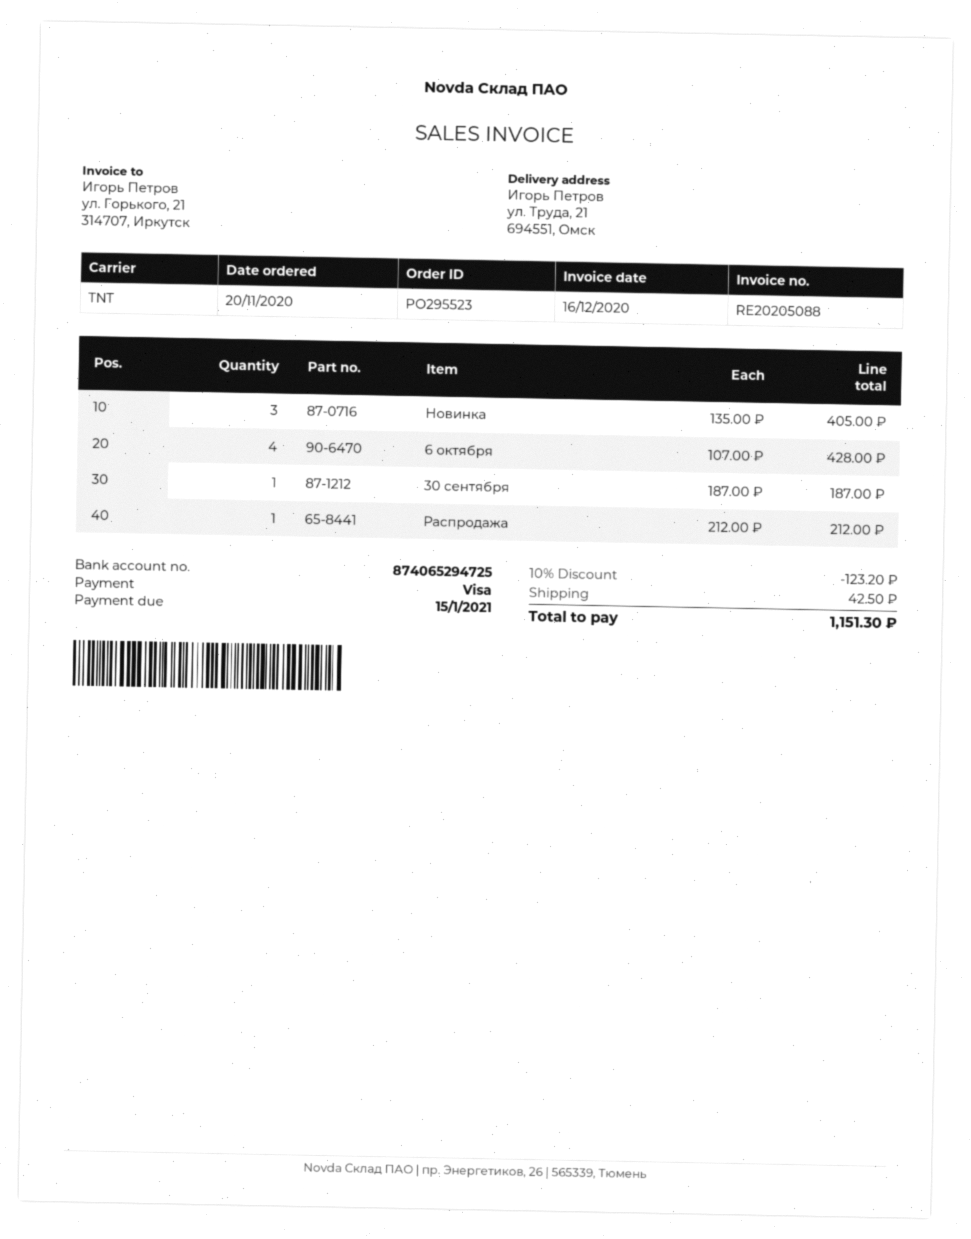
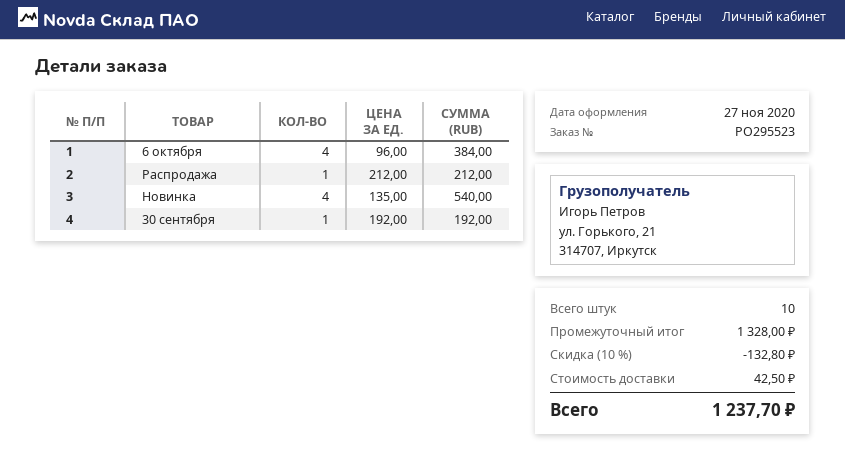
order date: 2020-11-20 -> 2020-11-27
ship to: ул. Труда, 21, 694551, Омск -> ул. Горького, 21, 314707, Иркутск
Новинка: 3 x 135.00 = 405.00 -> 4 x 135.00 = 540.00
6 октября: 4 x 107.00 = 428.00 -> 4 x 96.00 = 384.00
30 сентября: 1 x 187.00 = 187.00 -> 1 x 192.00 = 192.00
discount: 10% = 123.20 -> 10% = 132.80
total: 1151.30 -> 1237.70

